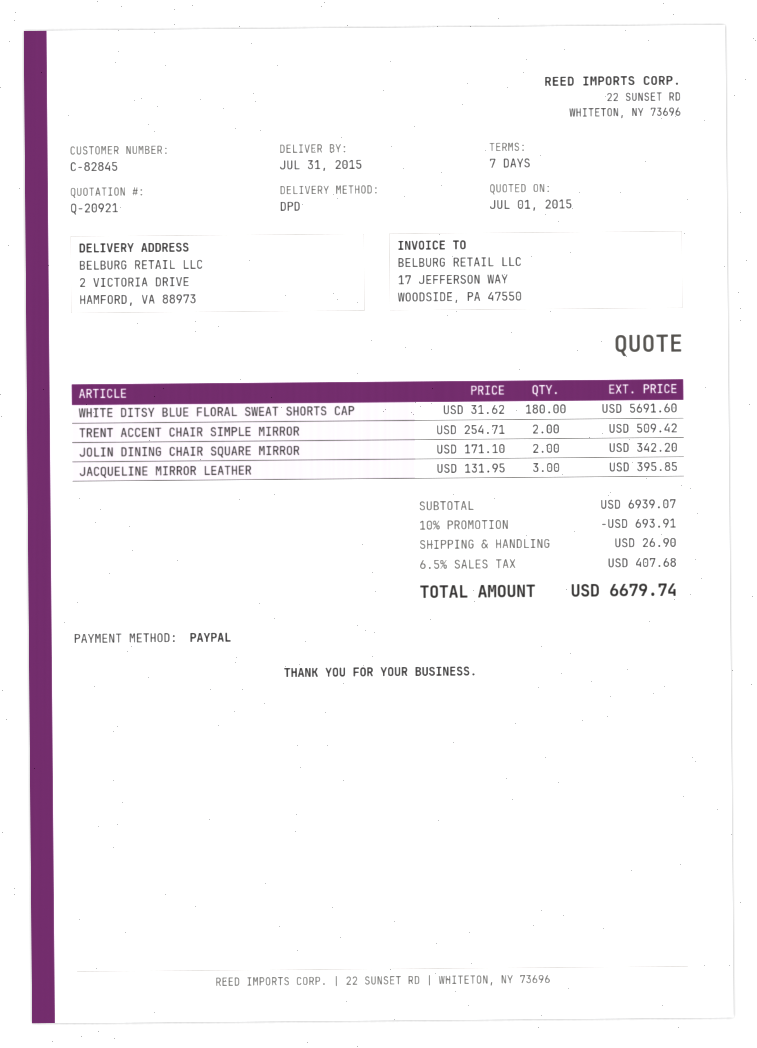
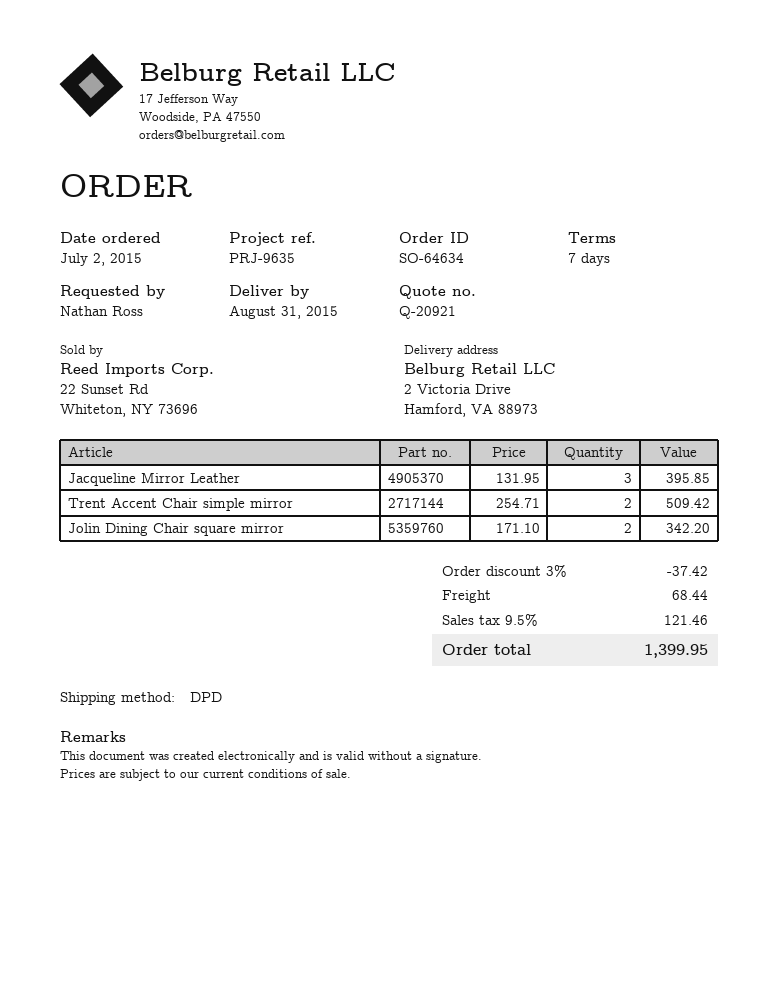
delivery date: 2015-07-31 -> 2015-08-31
WHITE DITSY BLUE FLORAL SWEAT SHORTS CAP: 180 x 31.62 = 5691.60 -> none
discount: 10% = 693.91 -> 3% = 37.42
shipping: 26.90 -> 68.44
tax: 6.5% = 407.68 -> 9.5% = 121.46
total: 6679.74 -> 1399.95

